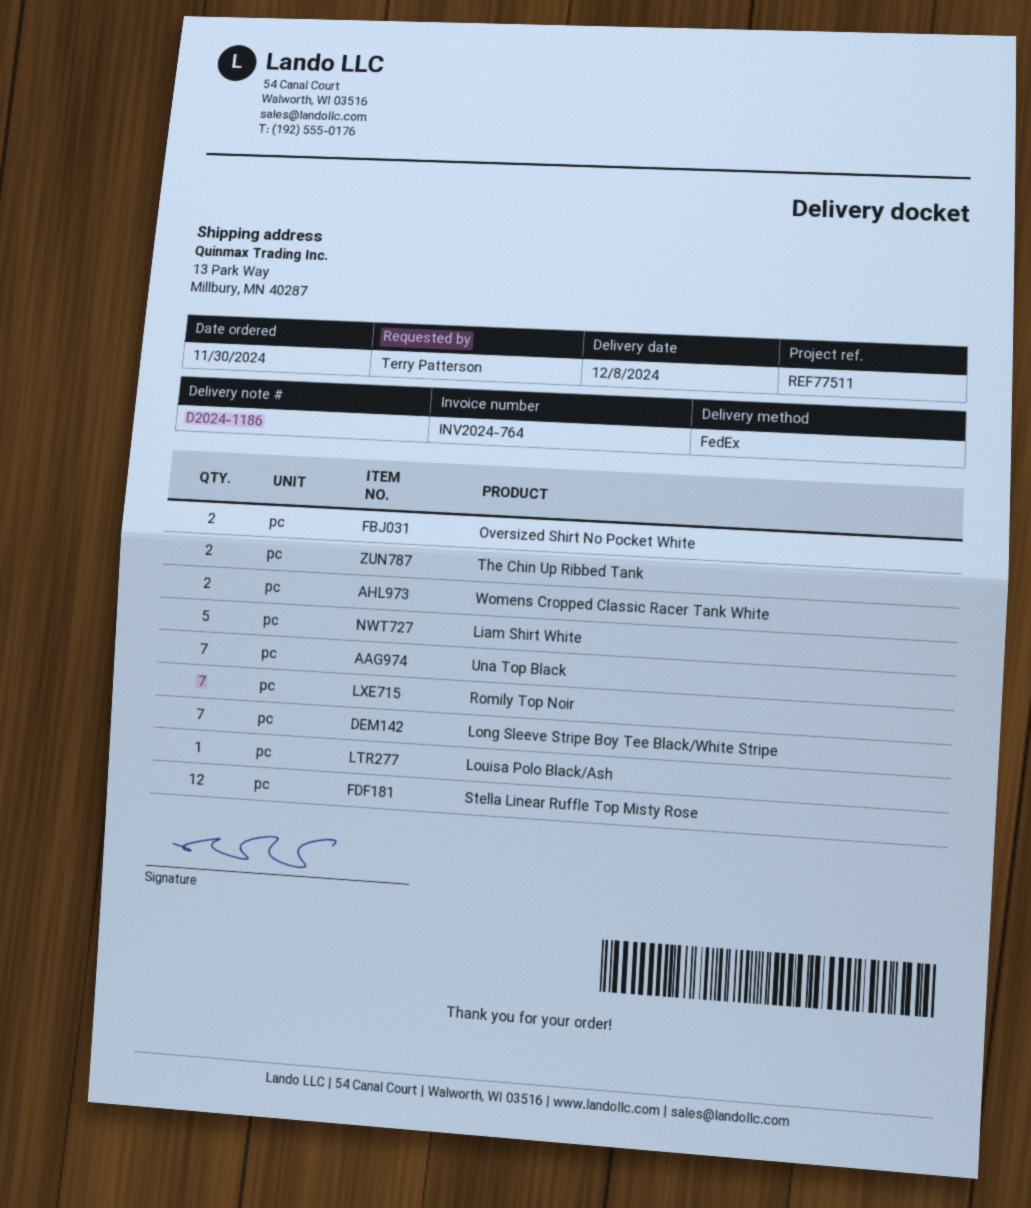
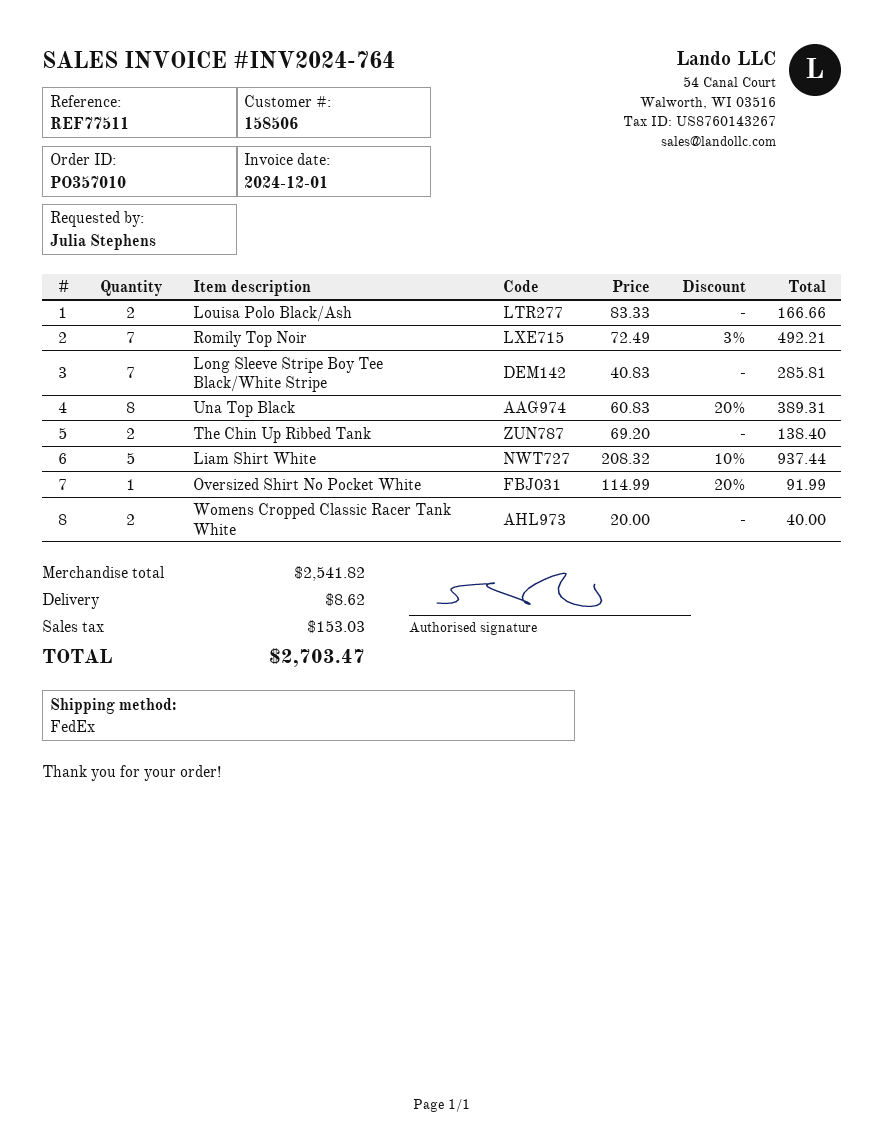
ordered by: Terry Patterson -> Julia Stephens
Oversized Shirt No Pocket White: 2 -> 1
Una Top Black: 7 -> 8
Louisa Polo Black/Ash: 1 -> 2
Stella Linear Ruffle Top Misty Rose: 12 -> none

